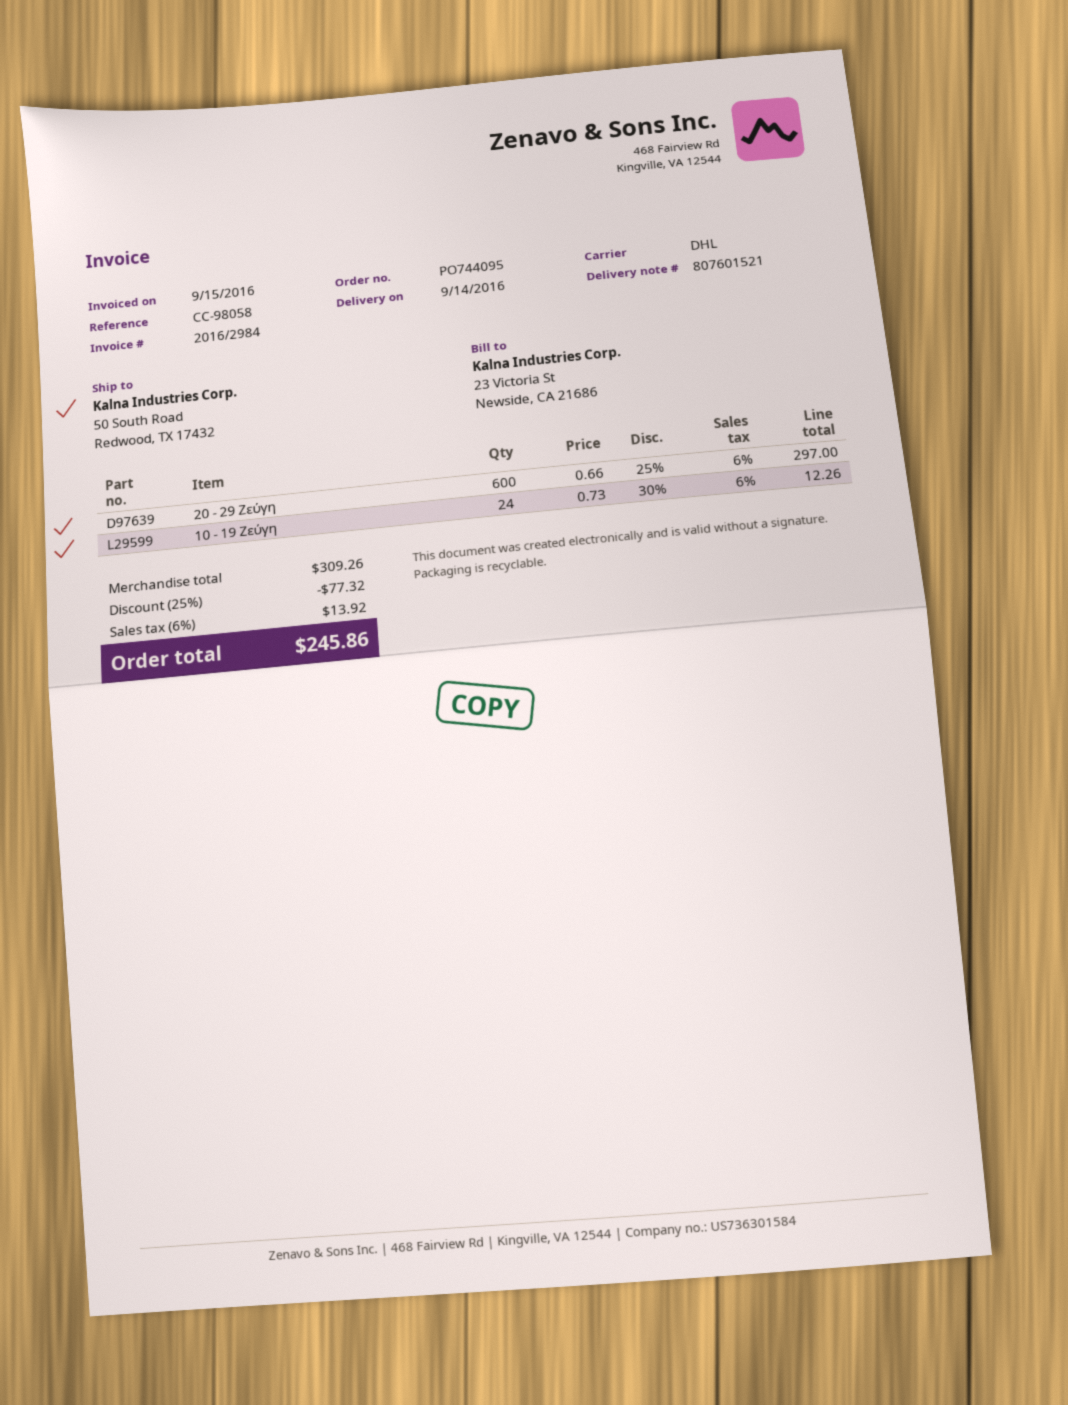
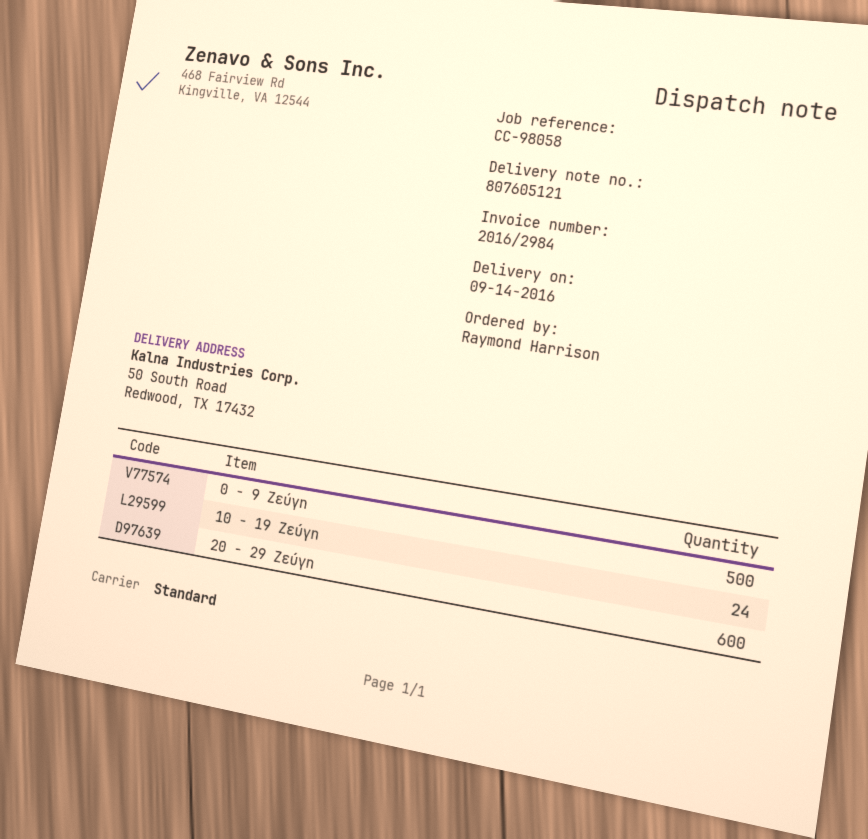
delivery note number: 807601521 -> 807605121
shipping method: DHL -> standard
0 - 9 Ζεύγη: none -> 500

